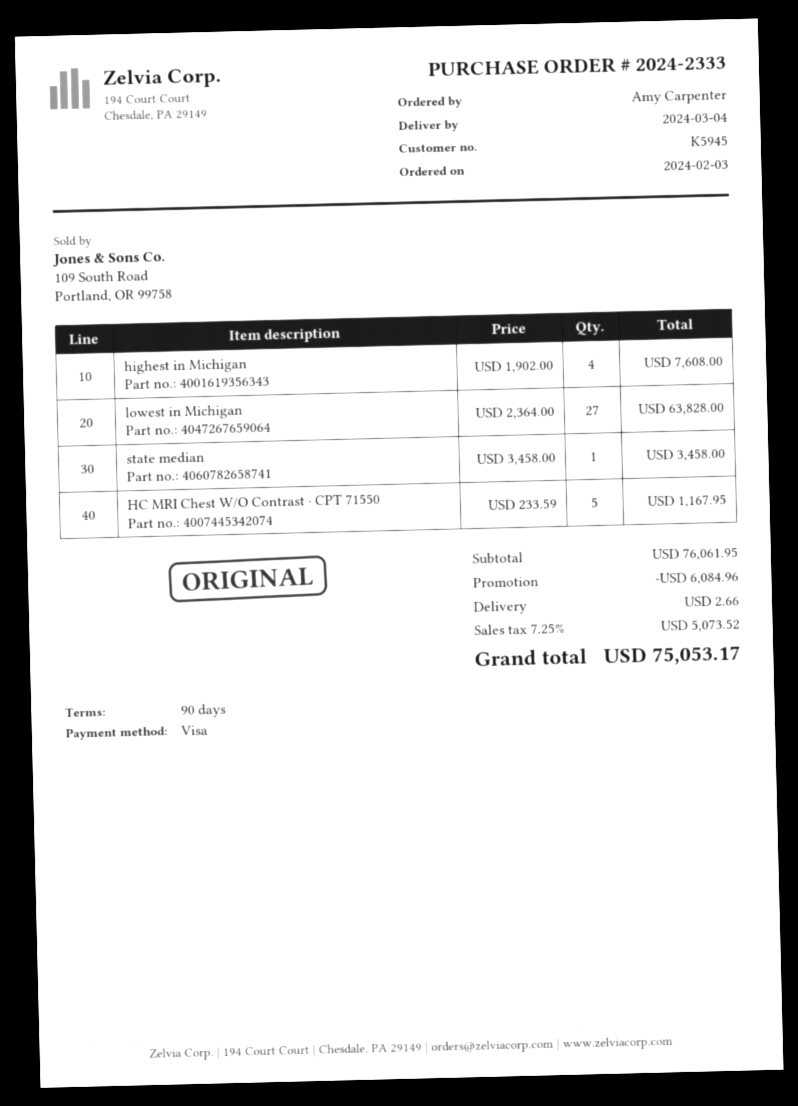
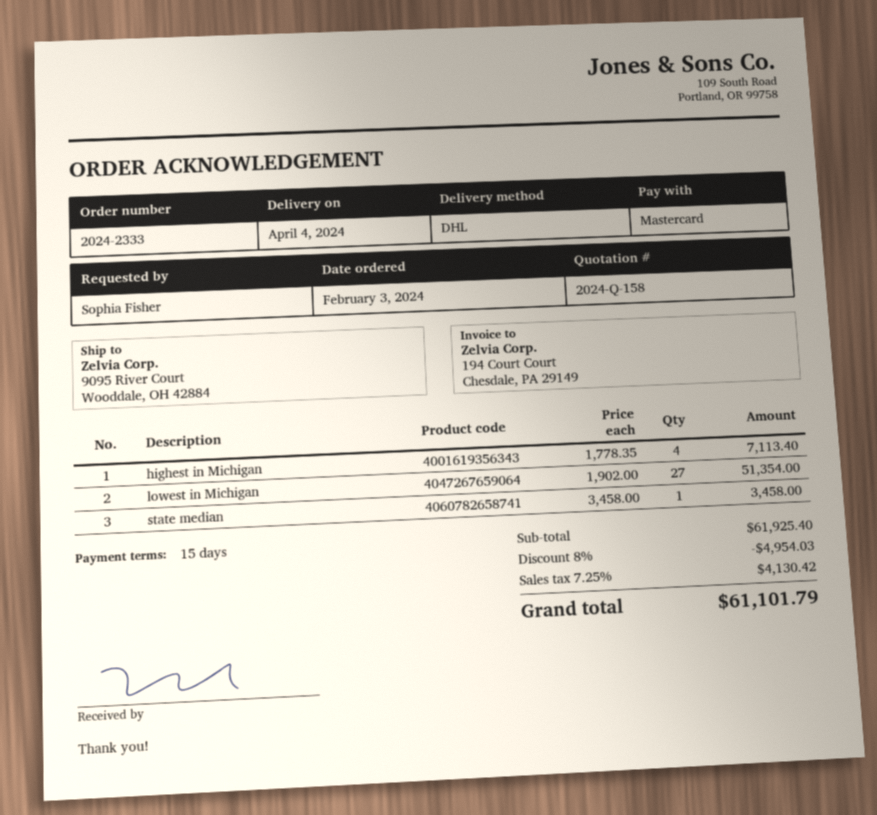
delivery date: 2024-03-04 -> 2024-04-04
payment terms: 90 days -> 15 days
ordered by: Amy Carpenter -> Sophia Fisher
payment method: Visa -> Mastercard
highest in Michigan: 4 x 1902.00 = 7608.00 -> 4 x 1778.35 = 7113.40
lowest in Michigan: 27 x 2364.00 = 63828.00 -> 27 x 1902.00 = 51354.00
HC MRI Chest W/O Contrast · CPT 71550: 5 x 233.59 = 1167.95 -> none
subtotal: 76061.95 -> 61925.40
discount: 6084.96 -> 4954.03
shipping: 2.66 -> none
tax: 7.25% = 5073.52 -> 7.25% = 4130.42
total: 75053.17 -> 61101.79

